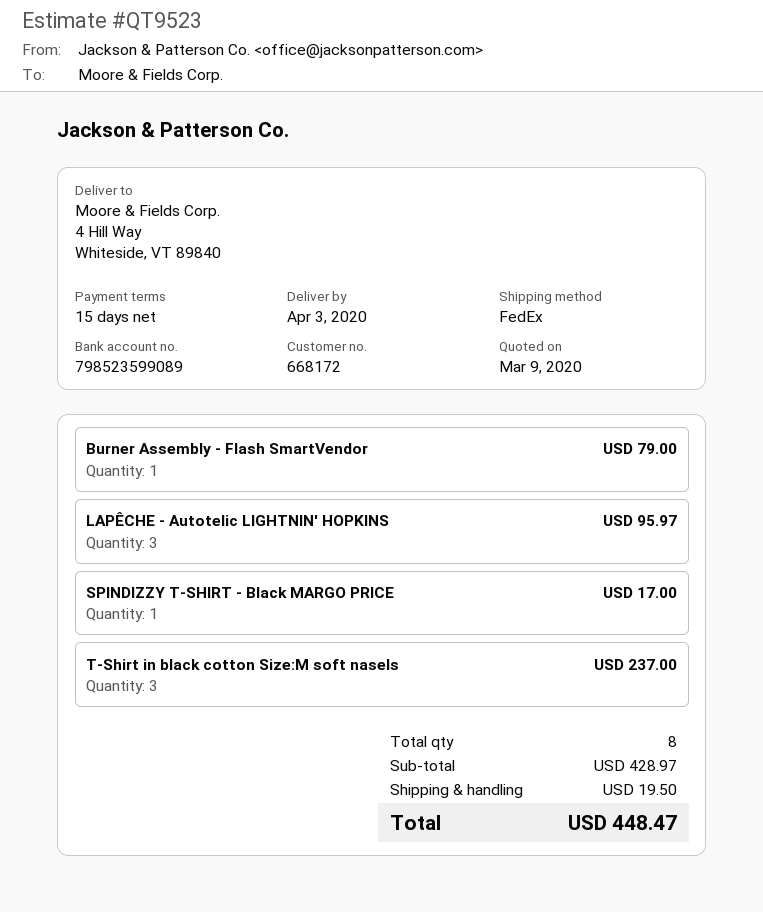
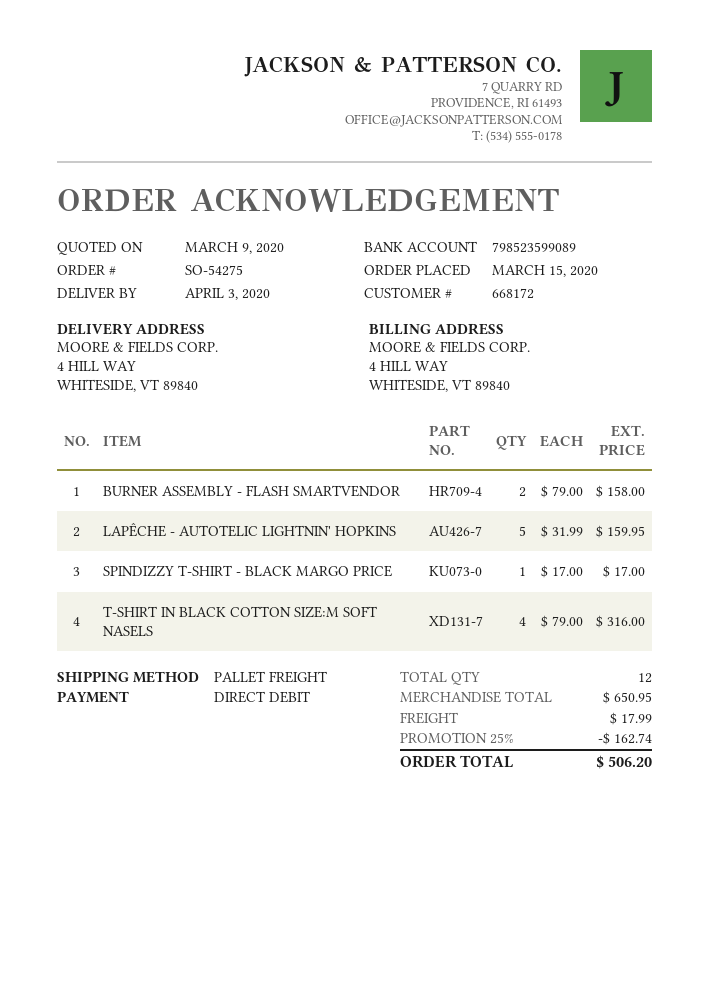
shipping method: FedEx -> pallet freight
Burner Assembly - Flash SmartVendor: 1 for 79.00 -> 2 for 158.00
LAPÊCHE - Autotelic LIGHTNIN' HOPKINS: 3 for 95.97 -> 5 for 159.95
T-Shirt in black cotton Size:M soft nasels: 3 for 237.00 -> 4 for 316.00
total quantity: 8 -> 12
subtotal: 428.97 -> 650.95
discount: none -> 25% = 162.74
shipping: 19.50 -> 17.99
total: 448.47 -> 506.20

